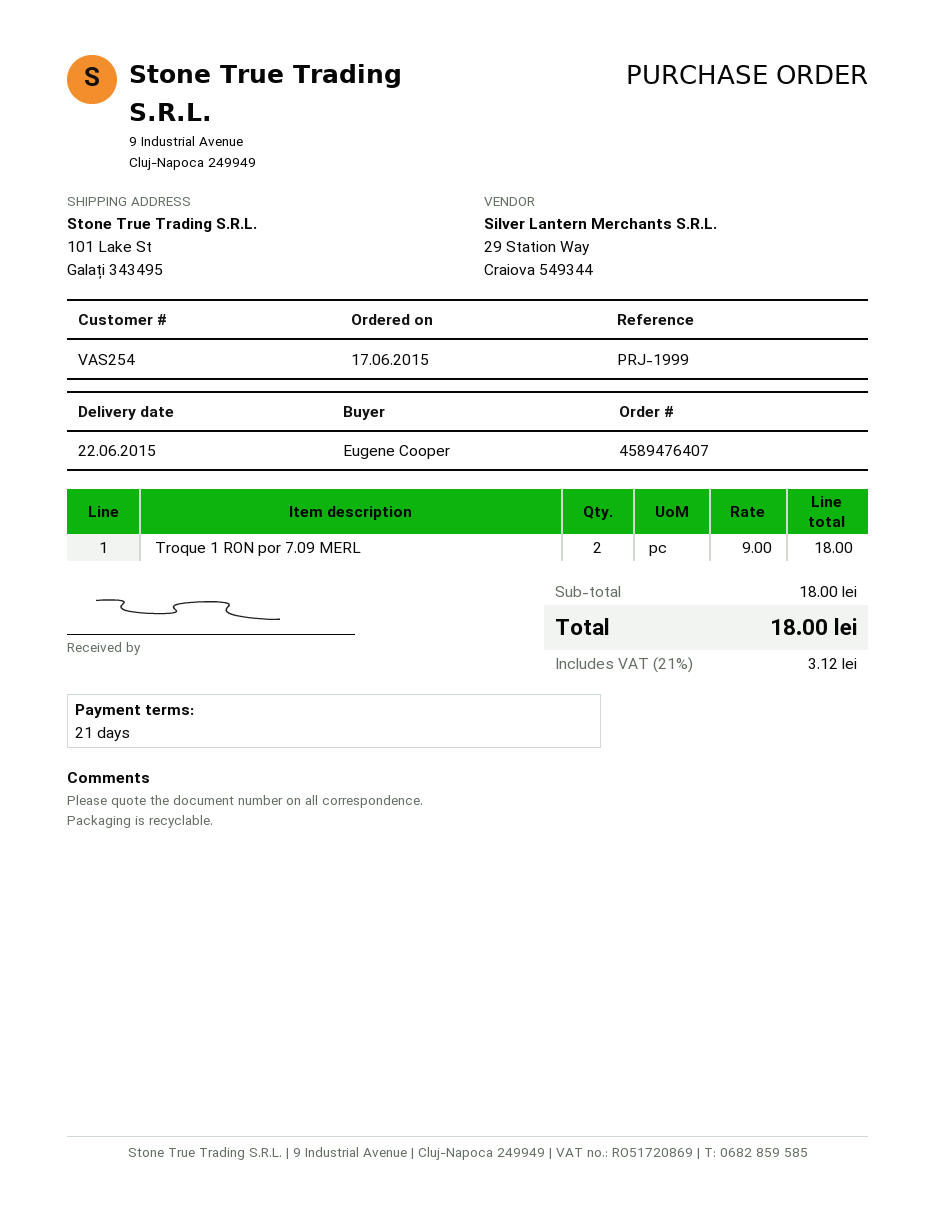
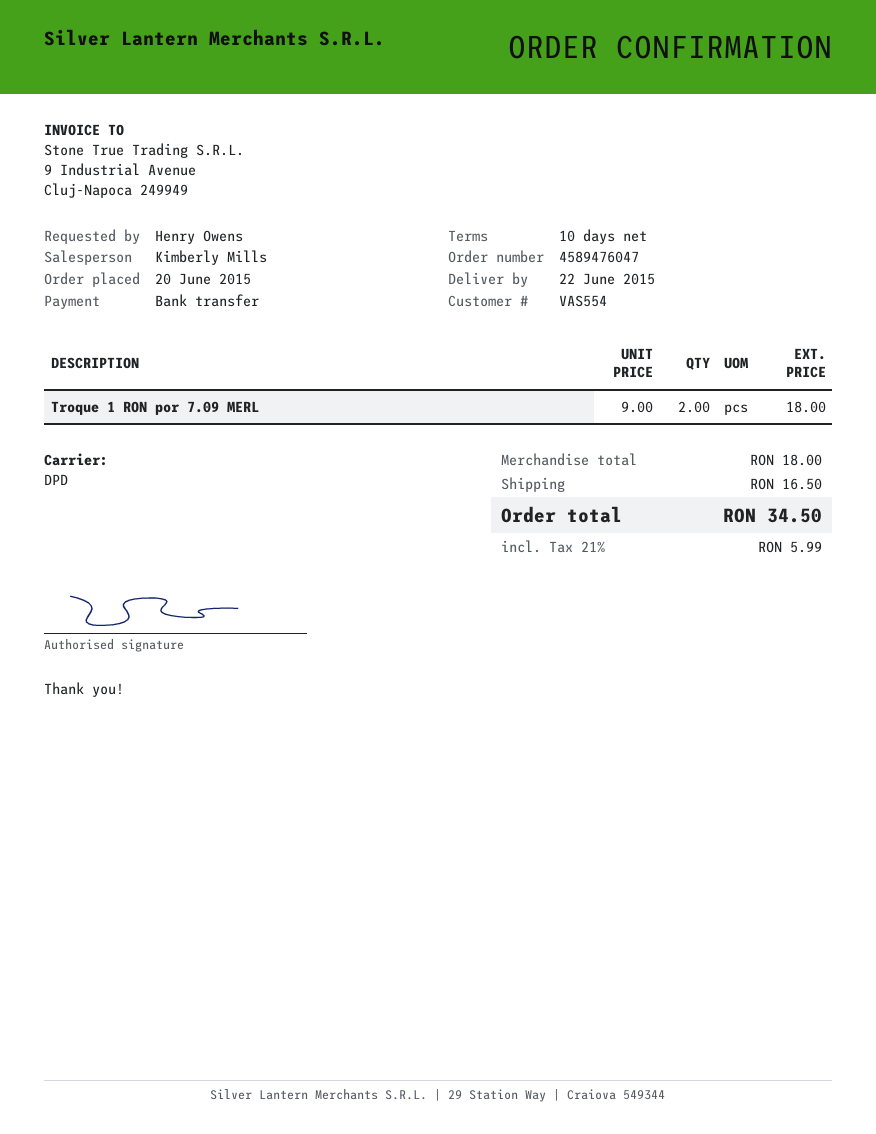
order number: 4589476407 -> 4589476047
order date: 2015-06-17 -> 2015-06-20
payment terms: 21 days -> 10 days
customer number: VAS254 -> VAS554
ordered by: Eugene Cooper -> Henry Owens
shipping: none -> 16.50
tax: 21% = 3.12 -> 21% = 5.99
total: 18.00 -> 34.50

